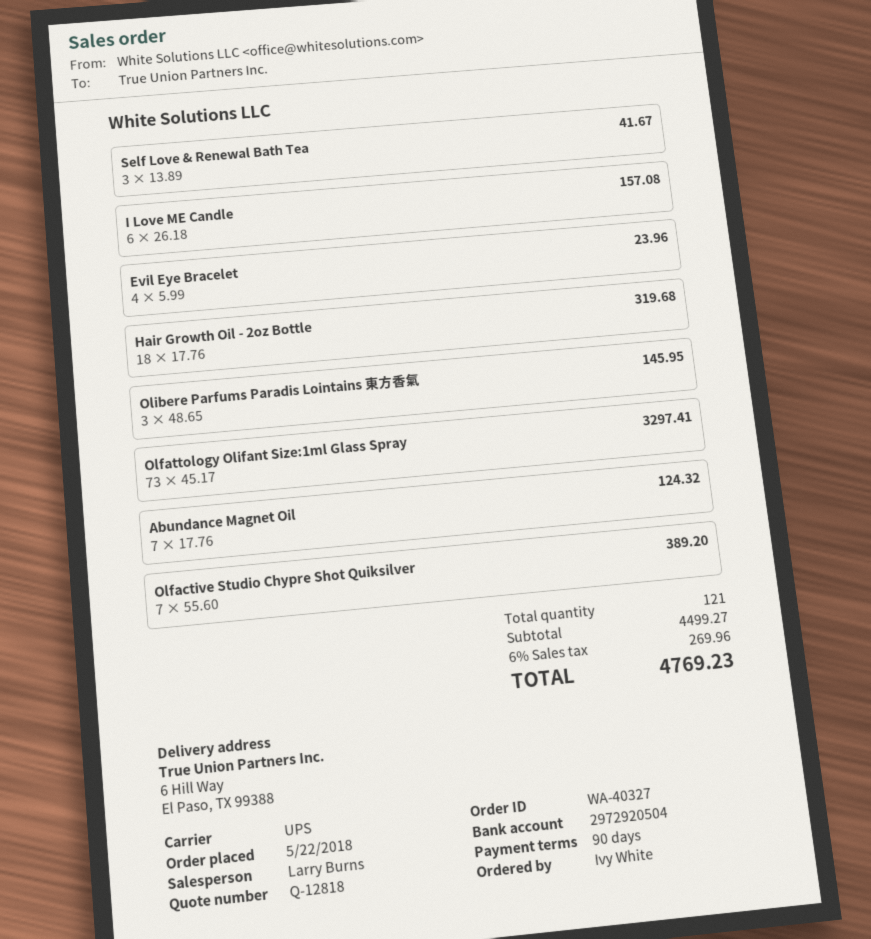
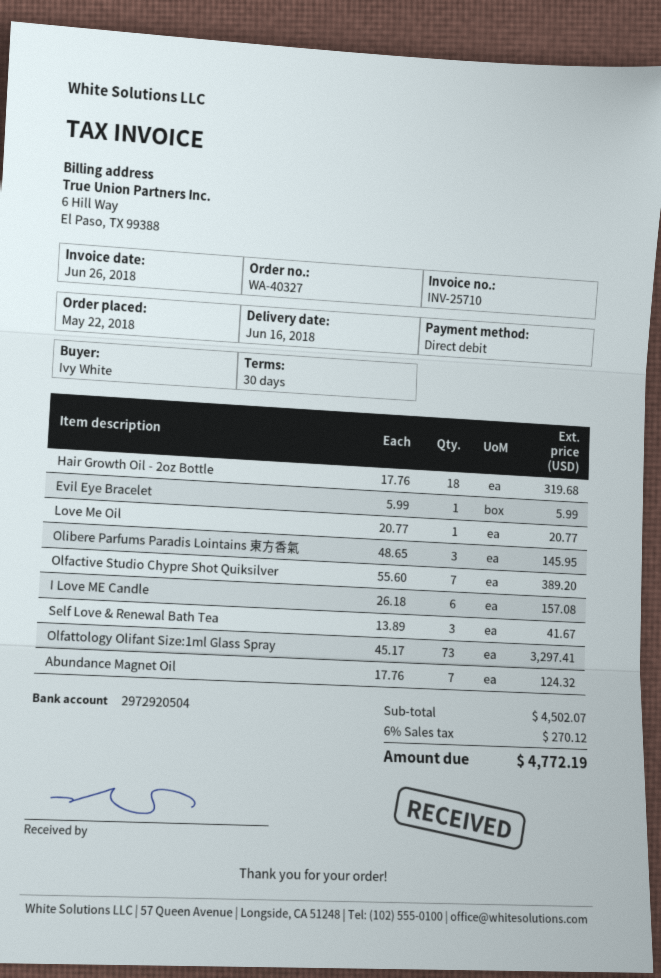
payment terms: 90 days -> 30 days
Evil Eye Bracelet: 4 x 5.99 = 23.96 -> 1 x 5.99 = 5.99
Love Me Oil: none -> 1 x 20.77 = 20.77
subtotal: 4499.27 -> 4502.07
tax: 6% = 269.96 -> 6% = 270.12
total: 4769.23 -> 4772.19

